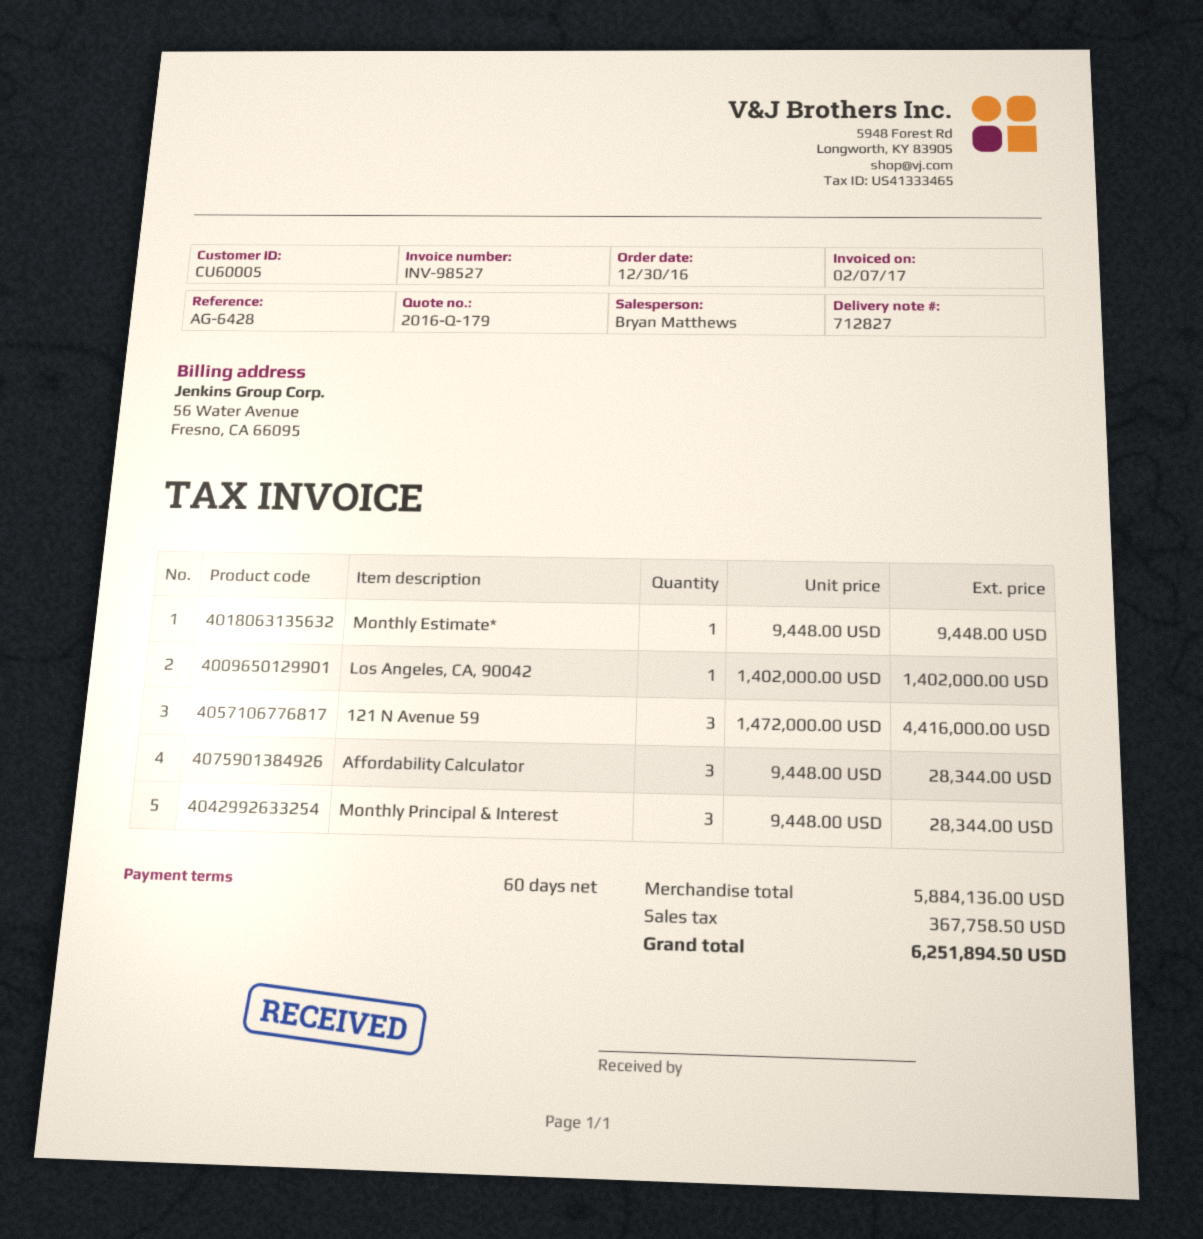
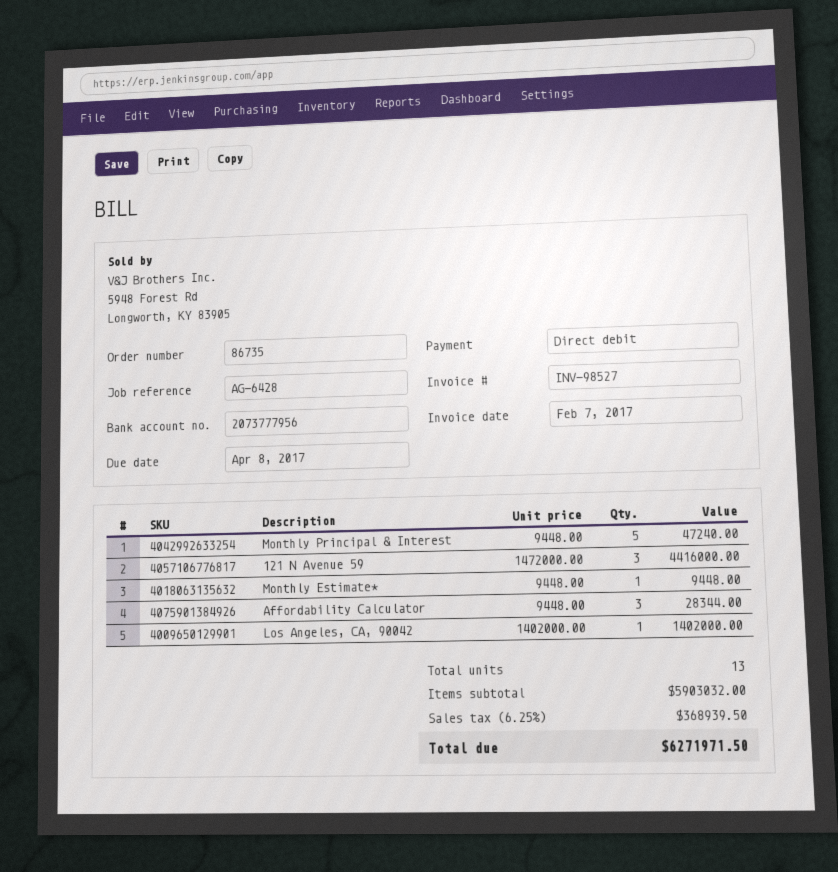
Monthly Principal & Interest: 3 x 9448.00 = 28344.00 -> 5 x 9448.00 = 47240.00
subtotal: 5884136.00 -> 5903032.00
tax: 367758.50 -> 368939.50
total: 6251894.50 -> 6271971.50

